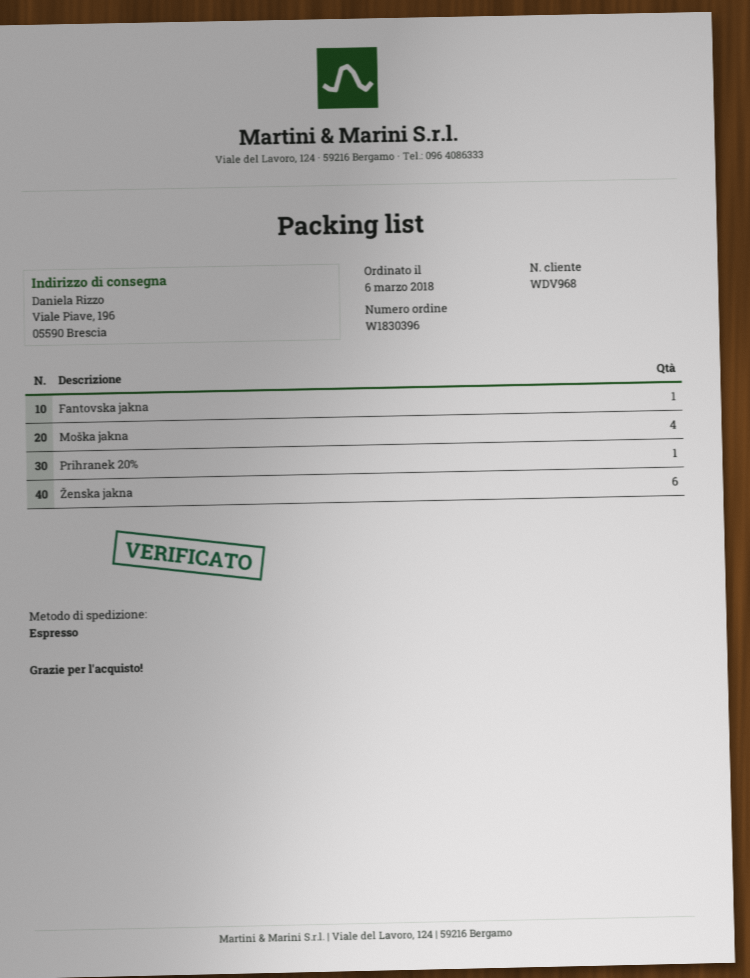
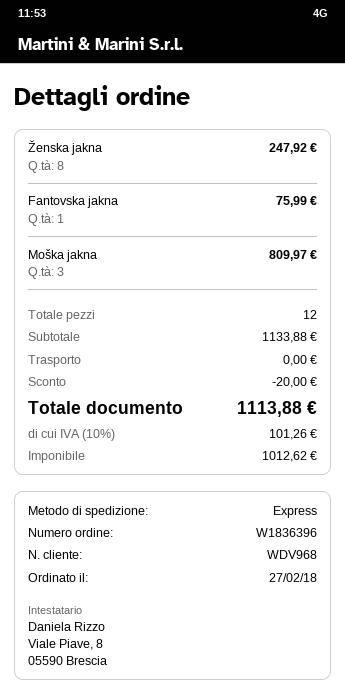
order number: W1830396 -> W1836396
order date: 2018-03-06 -> 2018-02-27
Moška jakna: 4 -> 3
Prihranek 20%: 1 -> none
Ženska jakna: 6 -> 8

